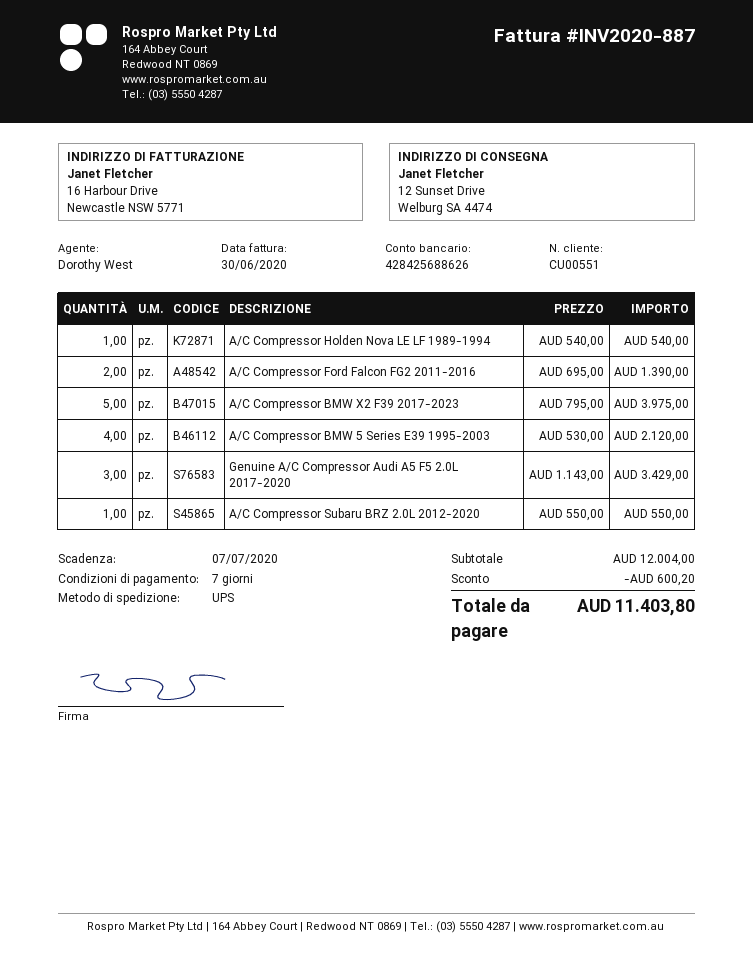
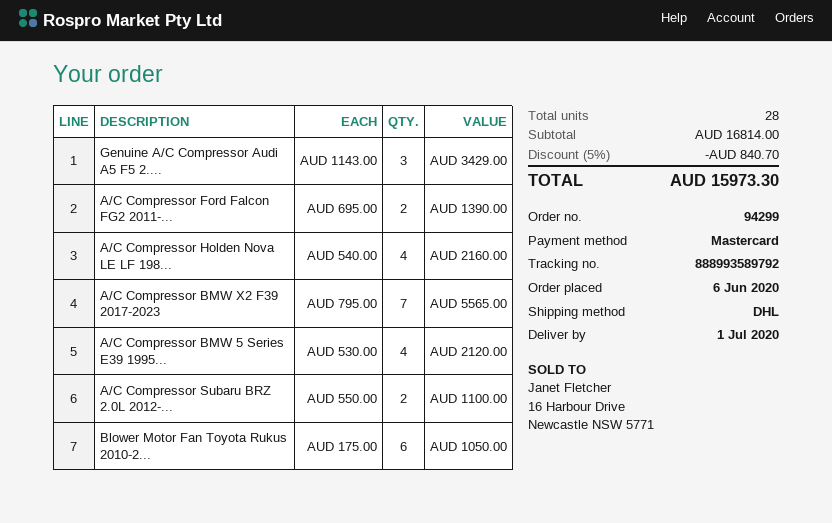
shipping method: UPS -> DHL
A/C Compressor Holden Nova LE LF 1989-1994: 1 x 540.00 = 540.00 -> 4 x 540.00 = 2160.00
A/C Compressor BMW X2 F39 2017-2023: 5 x 795.00 = 3975.00 -> 7 x 795.00 = 5565.00
A/C Compressor Subaru BRZ 2.0L 2012-2020: 1 x 550.00 = 550.00 -> 2 x 550.00 = 1100.00
Blower Motor Fan Toyota Rukus 2010-2...: none -> 6 x 175.00 = 1050.00
subtotal: 12004.00 -> 16814.00
discount: 600.20 -> 840.70
total: 11403.80 -> 15973.30

